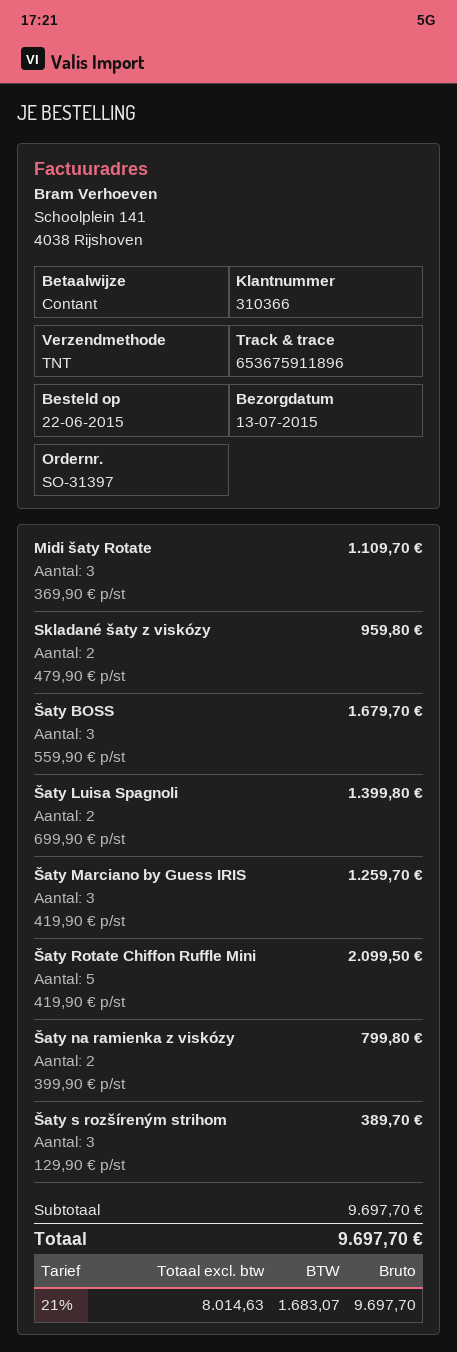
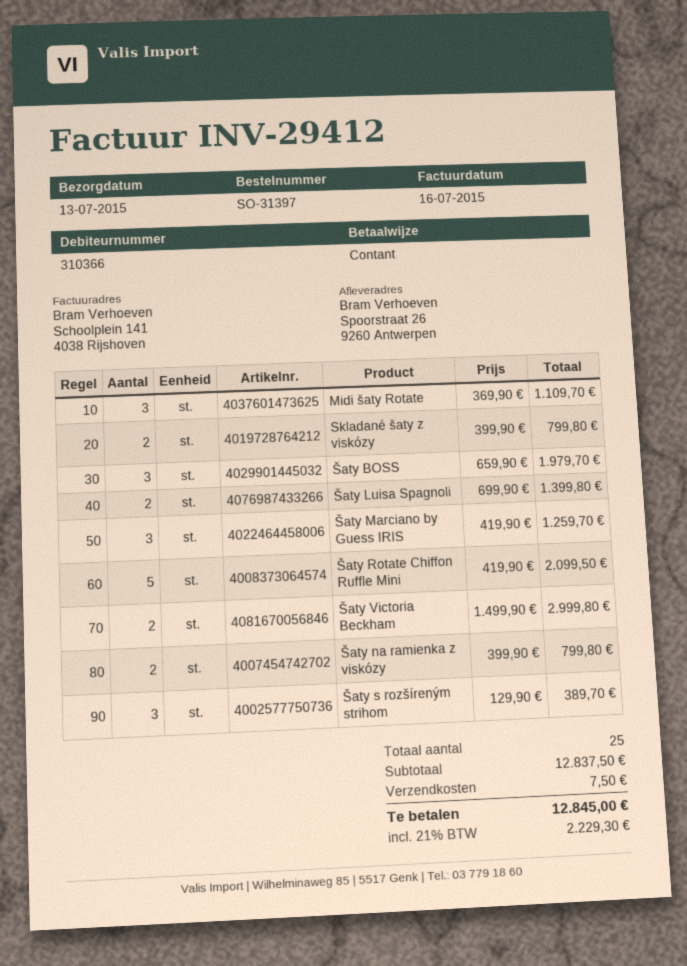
Skladané šaty z viskózy: 2 x 479.90 = 959.80 -> 2 x 399.90 = 799.80
Šaty BOSS: 3 x 559.90 = 1679.70 -> 3 x 659.90 = 1979.70
Šaty Victoria Beckham: none -> 2 x 1499.90 = 2999.80
subtotal: 9697.70 -> 12837.50
shipping: none -> 7.50
tax: 21% = 1683.07 -> 21% = 2229.30
total: 9697.70 -> 12845.00

